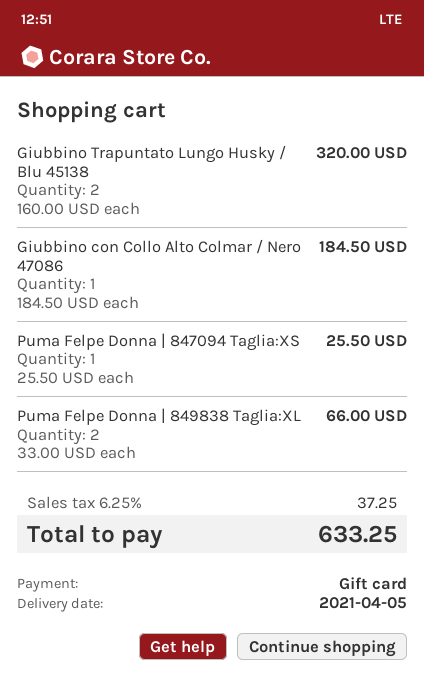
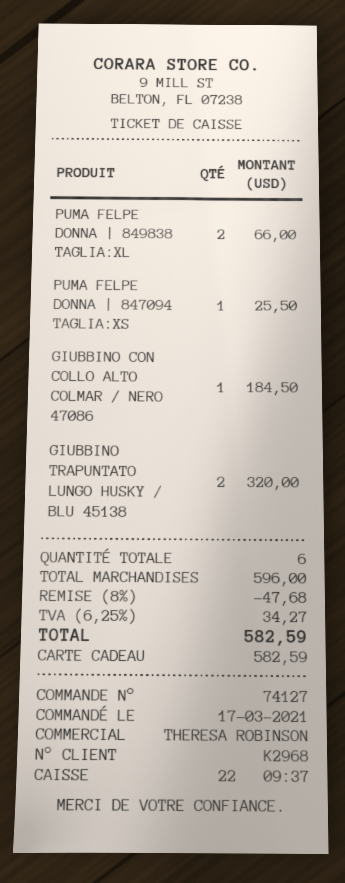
discount: none -> 8% = 47.68
tax: 6.25% = 37.25 -> 6.25% = 34.27
total: 633.25 -> 582.59

